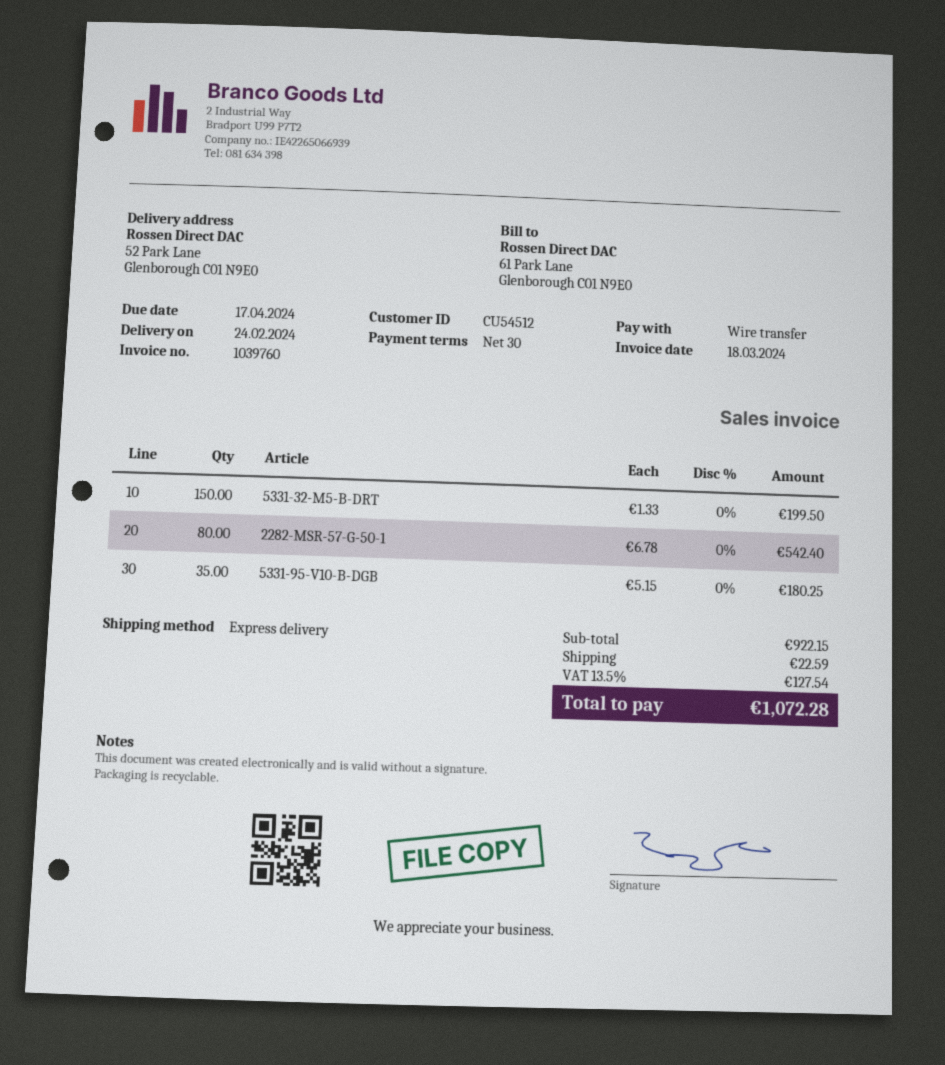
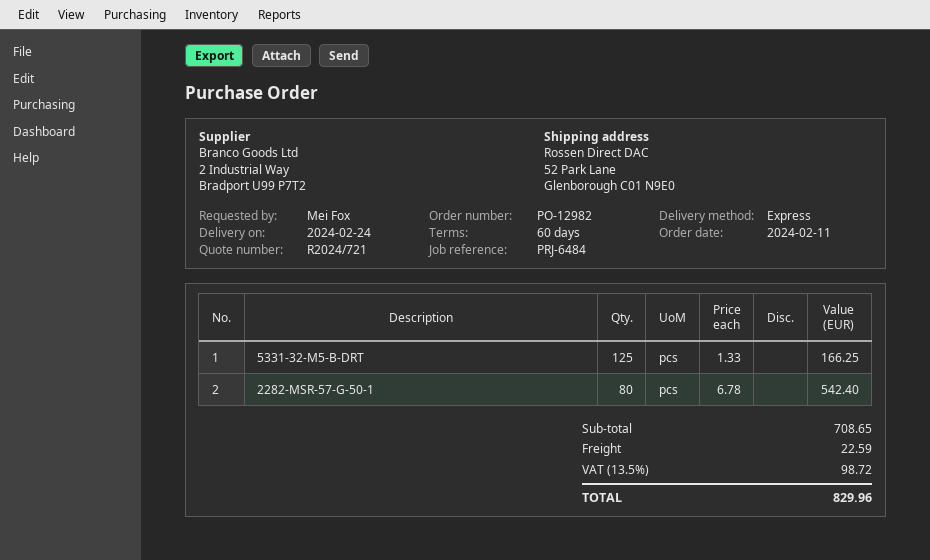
payment terms: 30 days -> 60 days
5331-32-M5-B-DRT: 150 x 1.33 = 199.50 -> 125 x 1.33 = 166.25
5331-95-V10-B-DGB: 35 x 5.15 = 180.25 -> none
subtotal: 922.15 -> 708.65
tax: 13.5% = 127.54 -> 13.5% = 98.72
total: 1072.28 -> 829.96

